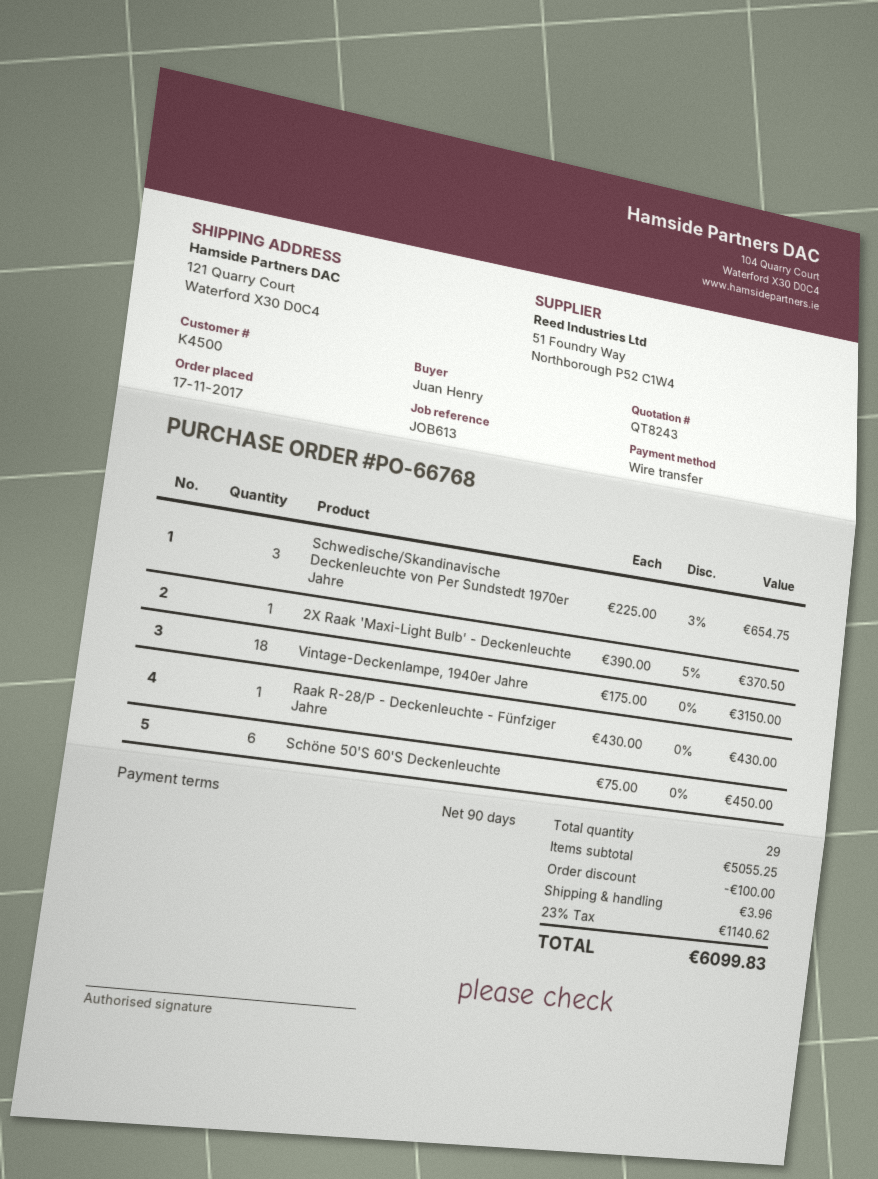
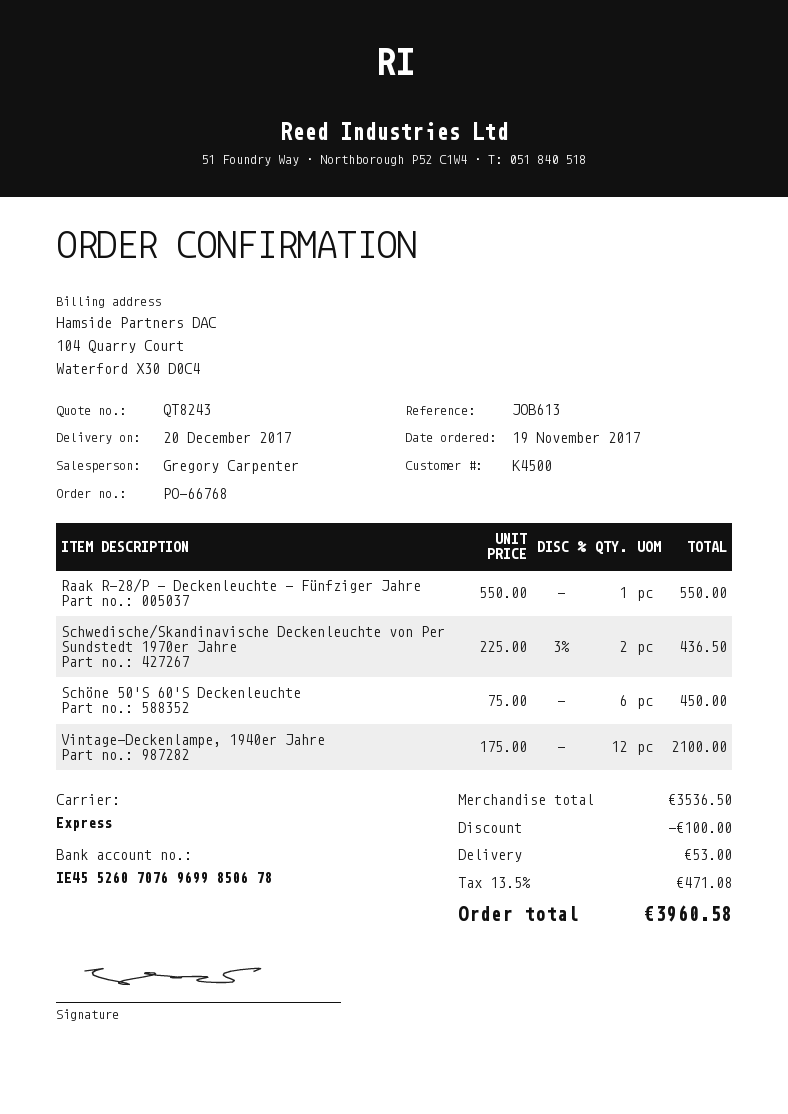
order date: 2017-11-17 -> 2017-11-19
Schwedische/Skandinavische Deckenleuchte von Per Sundstedt 1970er Jahre: 3 x 225.00 - 3% = 654.75 -> 2 x 225.00 - 3% = 436.50
2X Raak 'Maxi-Light Bulb' - Deckenleuchte: 1 x 390.00 - 5% = 370.50 -> none
Vintage-Deckenlampe, 1940er Jahre: 18 x 175.00 = 3150.00 -> 12 x 175.00 = 2100.00
Raak R-28/P - Deckenleuchte - Fünfziger Jahre: 1 x 430.00 = 430.00 -> 1 x 550.00 = 550.00
subtotal: 5055.25 -> 3536.50
shipping: 3.96 -> 53.00
tax: 23% = 1140.62 -> 13.5% = 471.08
total: 6099.83 -> 3960.58

